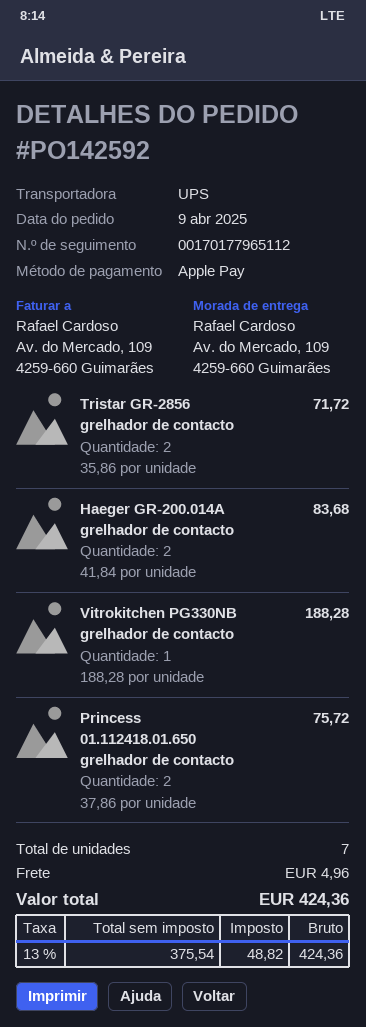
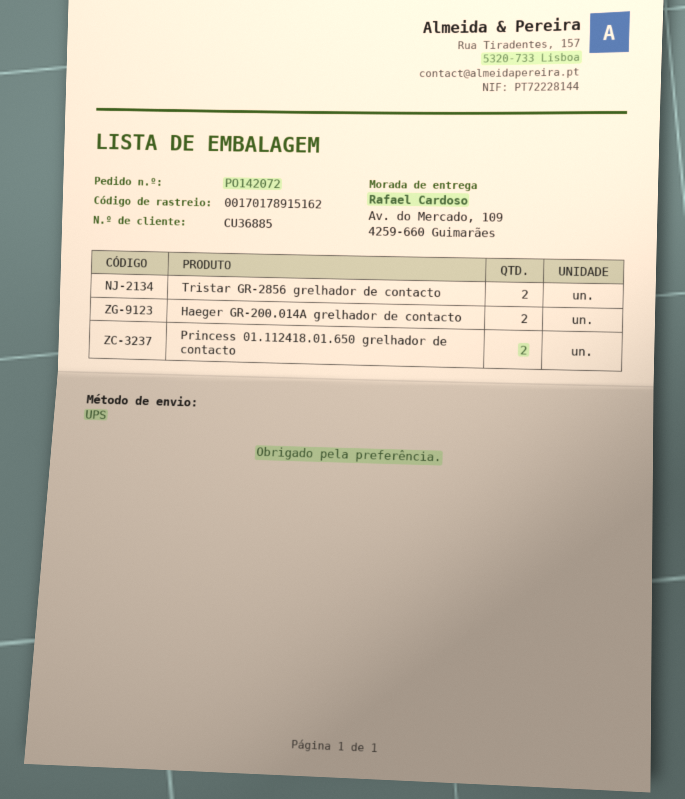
order number: PO142592 -> PO142072
tracking number: 00170177965112 -> 00170178915162
Vitrokitchen PG330NB grelhador de contacto: 1 -> none

